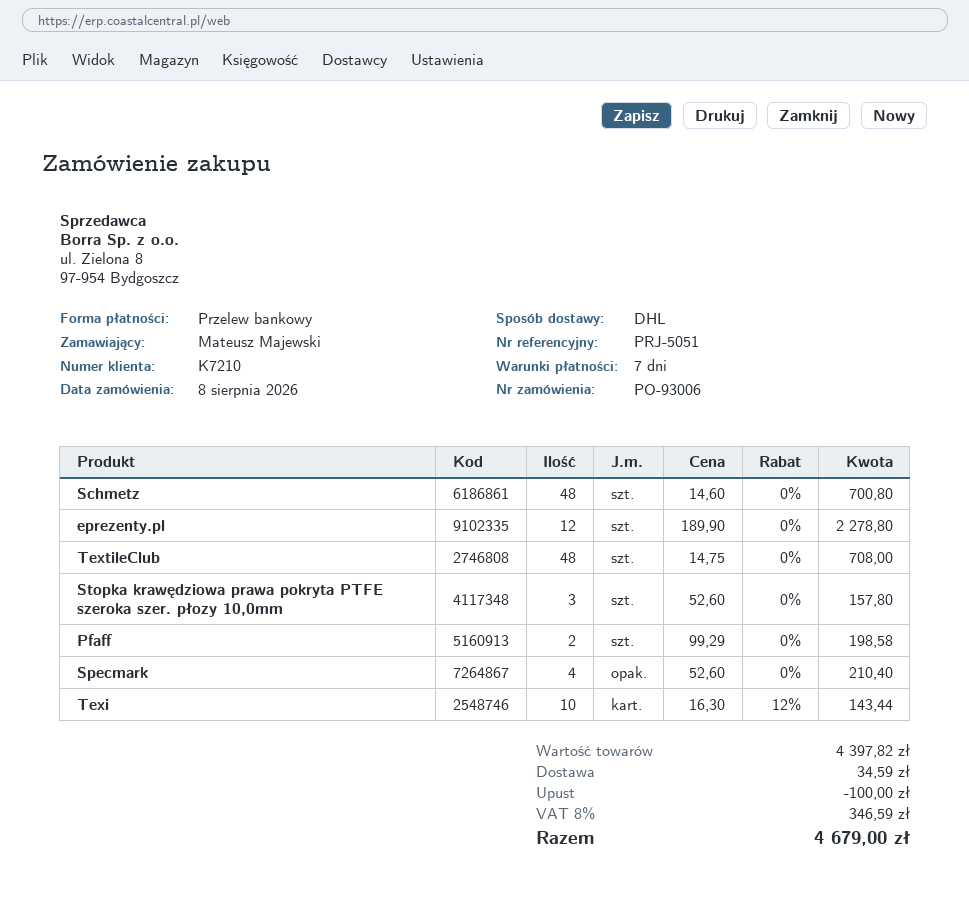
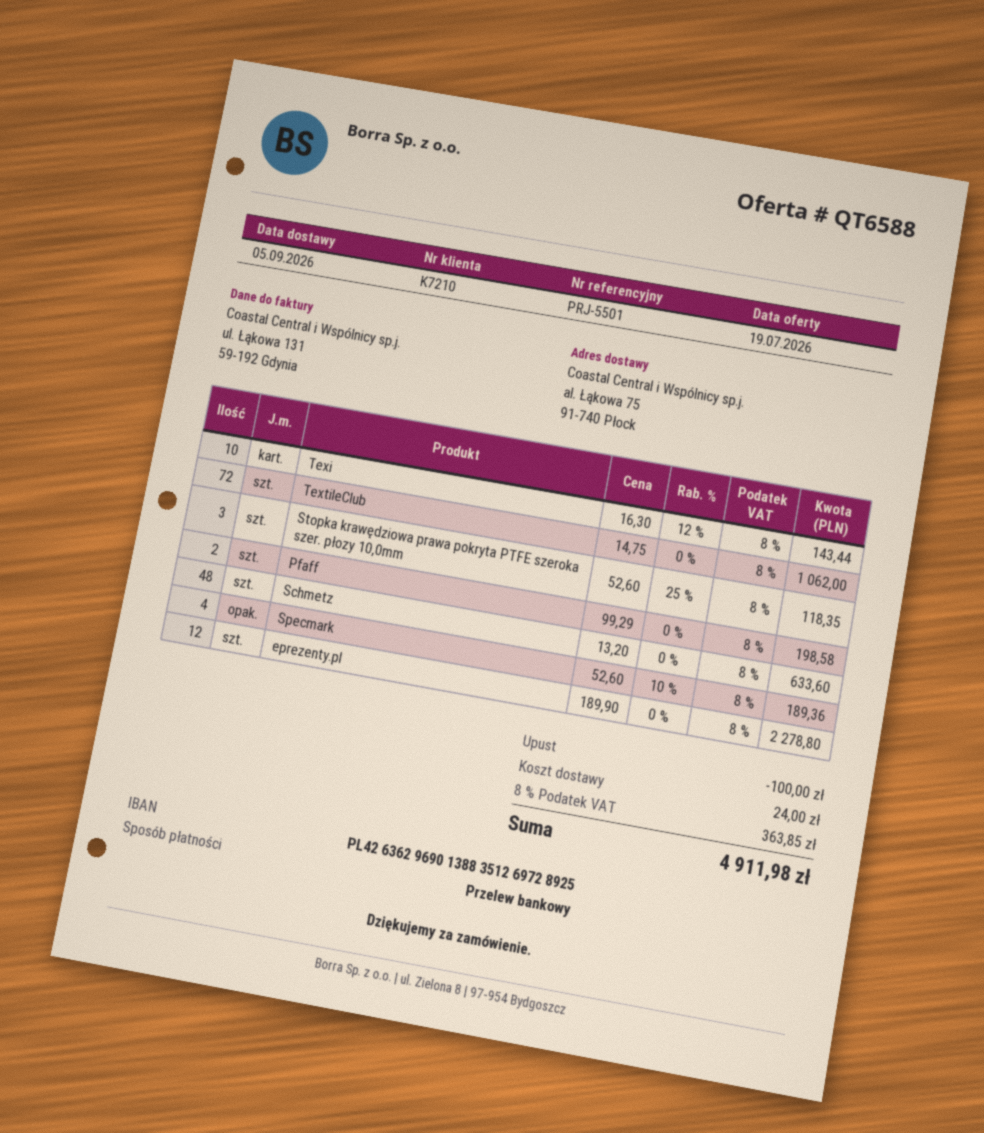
reference: PRJ-5051 -> PRJ-5501
Schmetz: 48 x 14.60 = 700.80 -> 48 x 13.20 = 633.60
TextileClub: 48 x 14.75 = 708.00 -> 72 x 14.75 = 1062.00
Stopka krawędziowa prawa pokryta PTFE szeroka szer. płozy 10,0mm: 3 x 52.60 = 157.80 -> 3 x 52.60 - 25% = 118.35
Specmark: 4 x 52.60 = 210.40 -> 4 x 52.60 - 10% = 189.36
shipping: 34.59 -> 24.00
tax: 8% = 346.59 -> 8% = 363.85
total: 4679.00 -> 4911.98

